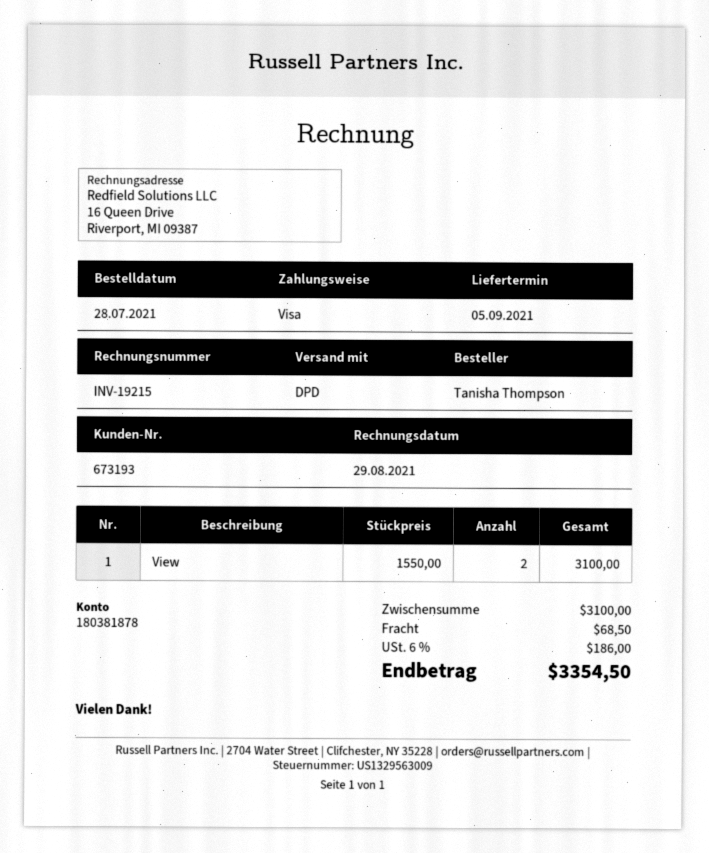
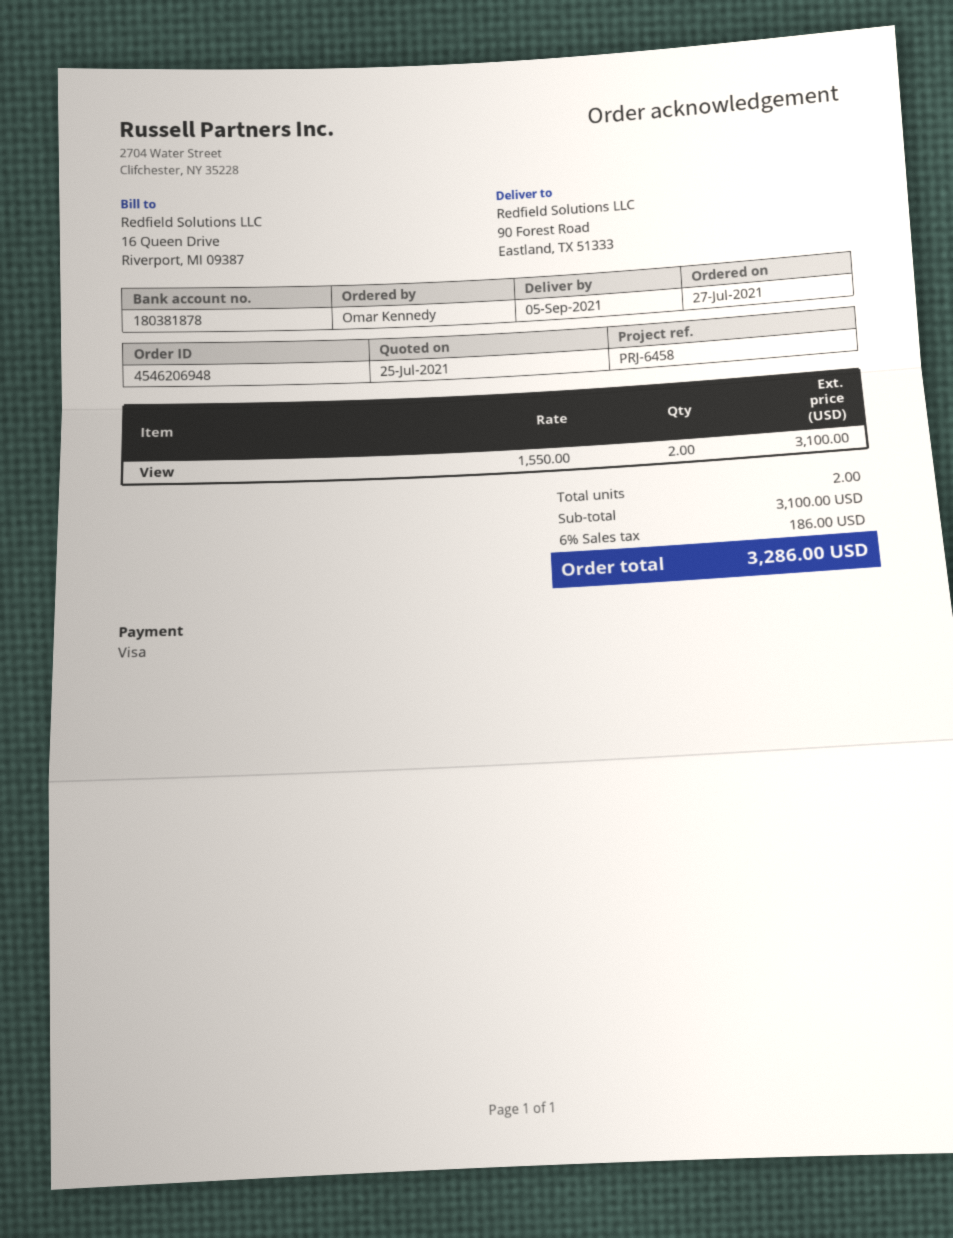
order date: 2021-07-28 -> 2021-07-27
ordered by: Tanisha Thompson -> Omar Kennedy
shipping: 68.50 -> none
total: 3354.50 -> 3286.00

